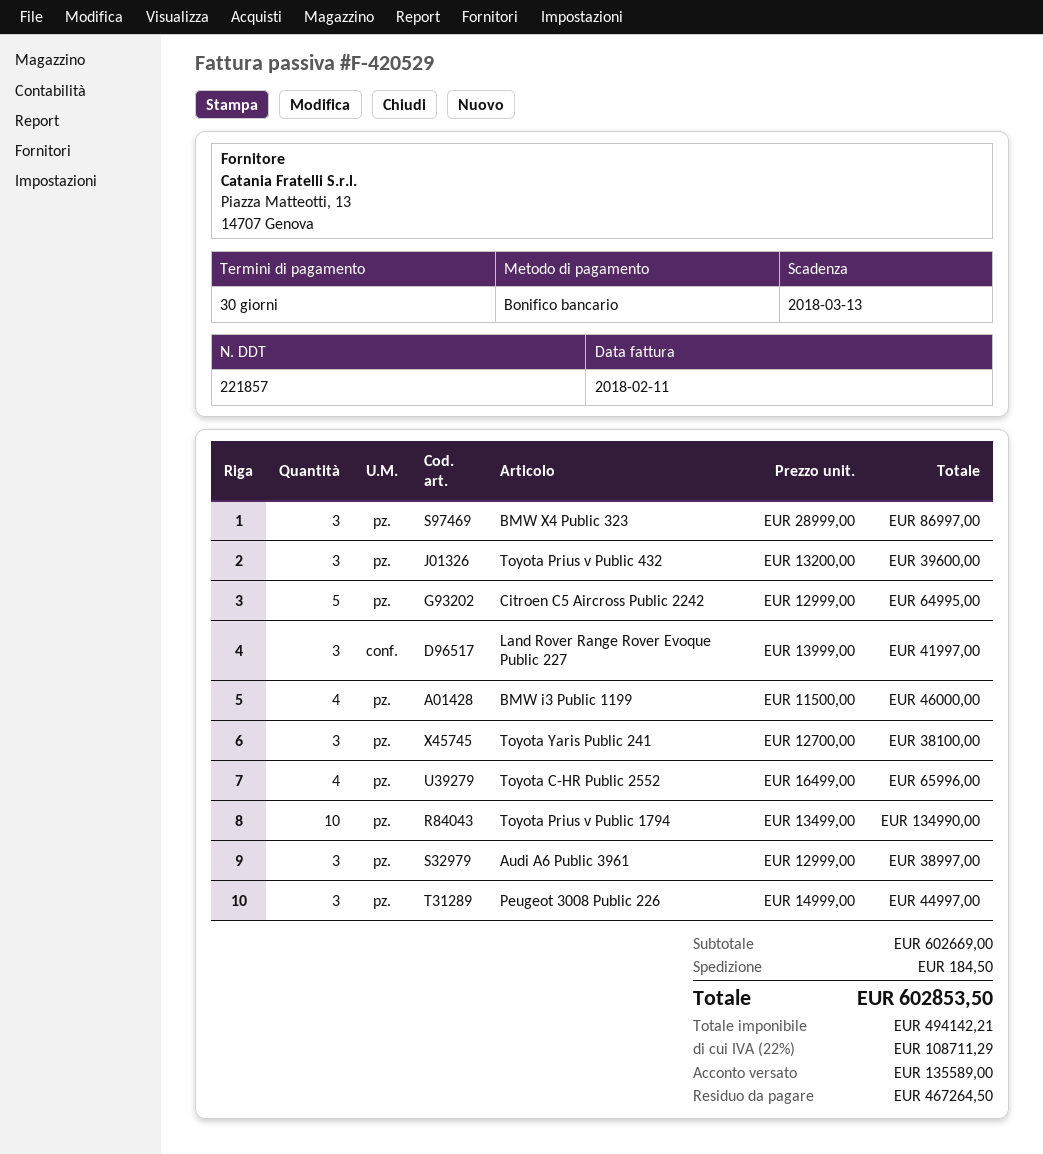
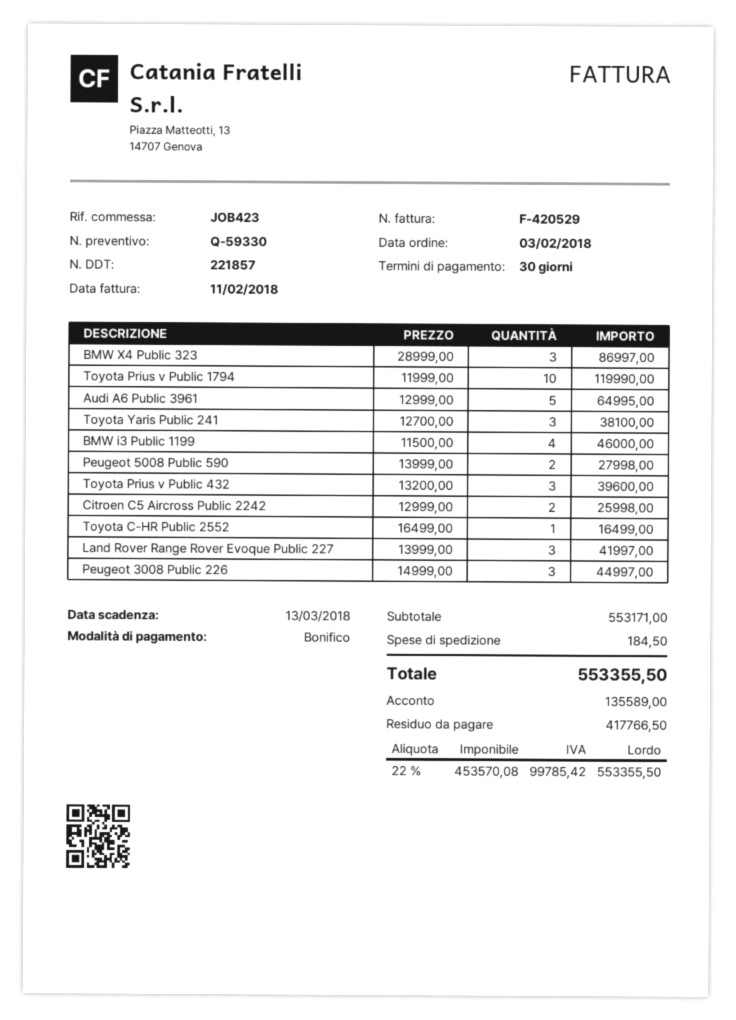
Citroen C5 Aircross Public 2242: 5 x 12999.00 = 64995.00 -> 2 x 12999.00 = 25998.00
Toyota C-HR Public 2552: 4 x 16499.00 = 65996.00 -> 1 x 16499.00 = 16499.00
Toyota Prius v Public 1794: 10 x 13499.00 = 134990.00 -> 10 x 11999.00 = 119990.00
Audi A6 Public 3961: 3 x 12999.00 = 38997.00 -> 5 x 12999.00 = 64995.00
Peugeot 5008 Public 590: none -> 2 x 13999.00 = 27998.00
subtotal: 602669.00 -> 553171.00
net: 494142.21 -> 453570.08
tax: 22% = 108711.29 -> 22% = 99785.42
total: 602853.50 -> 553355.50
balance: 467264.50 -> 417766.50

